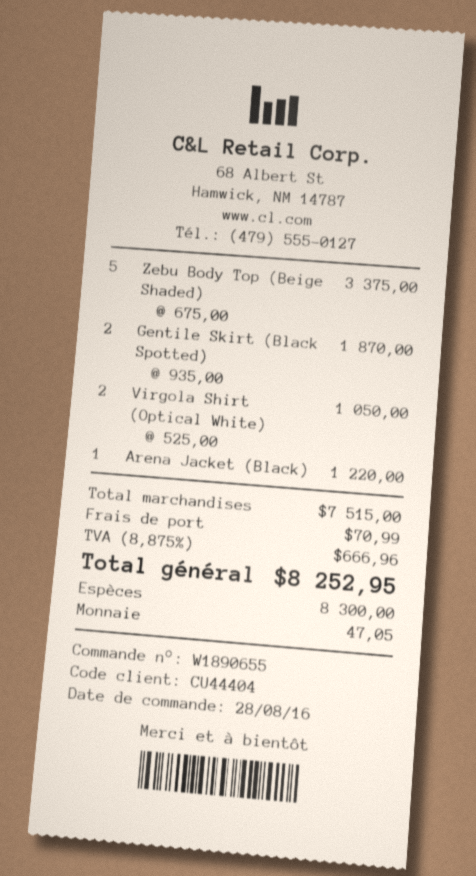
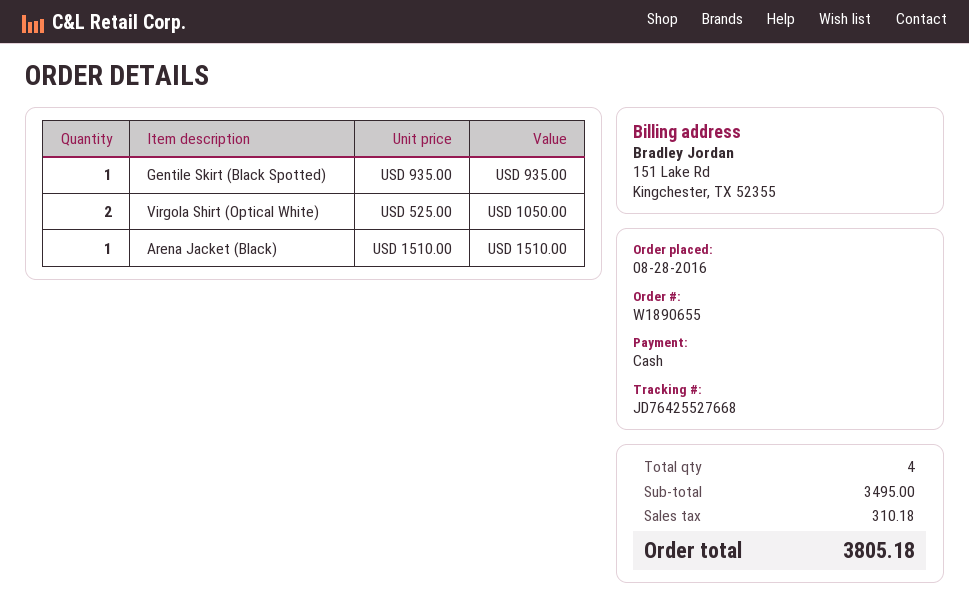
Zebu Body Top (Beige Shaded): 5 x 675.00 = 3375.00 -> none
Gentile Skirt (Black Spotted): 2 x 935.00 = 1870.00 -> 1 x 935.00 = 935.00
Arena Jacket (Black): 1 x 1220.00 = 1220.00 -> 1 x 1510.00 = 1510.00
subtotal: 7515.00 -> 3495.00
shipping: 70.99 -> none
tax: 666.96 -> 310.18
total: 8252.95 -> 3805.18

